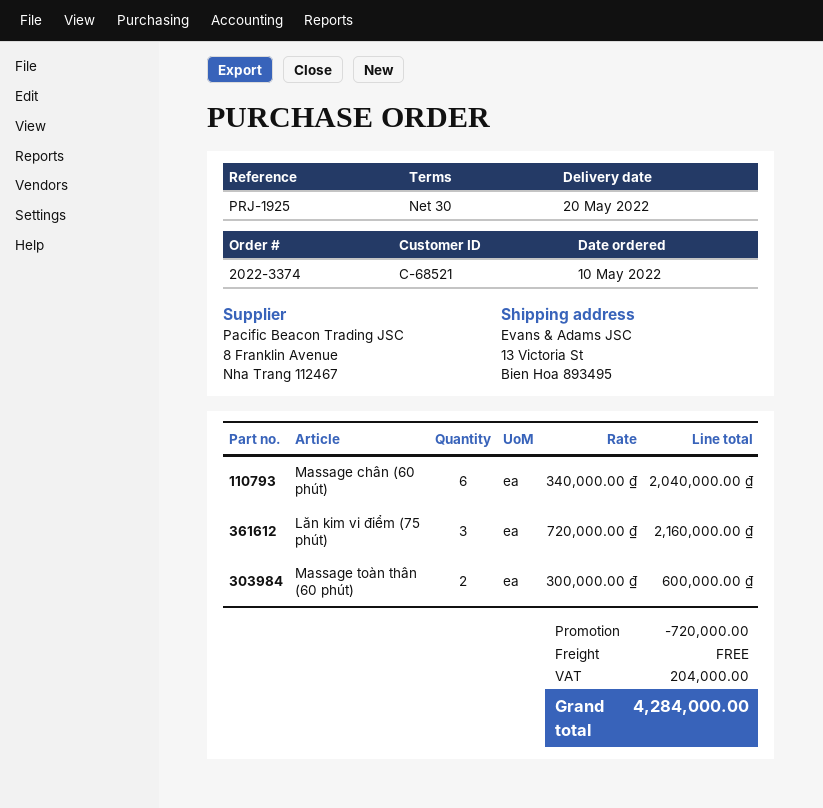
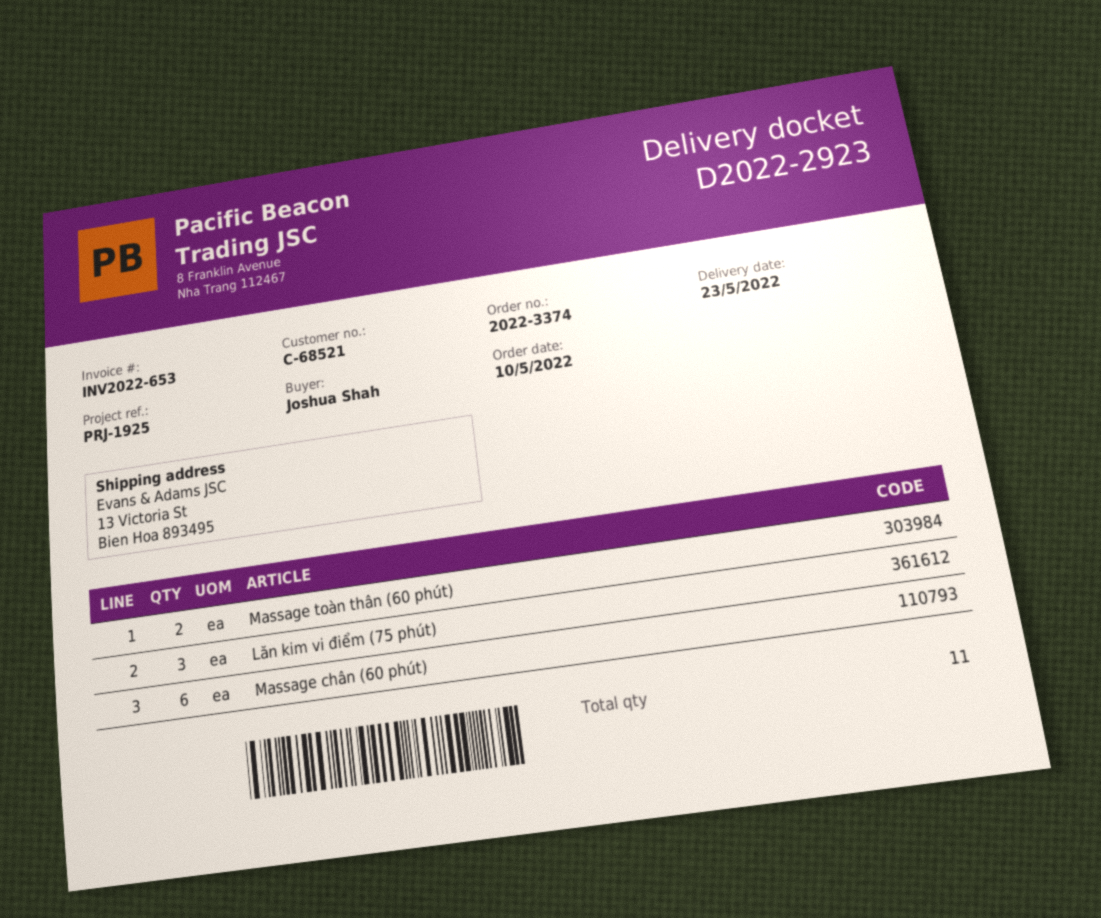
delivery date: 2022-05-20 -> 2022-05-23

